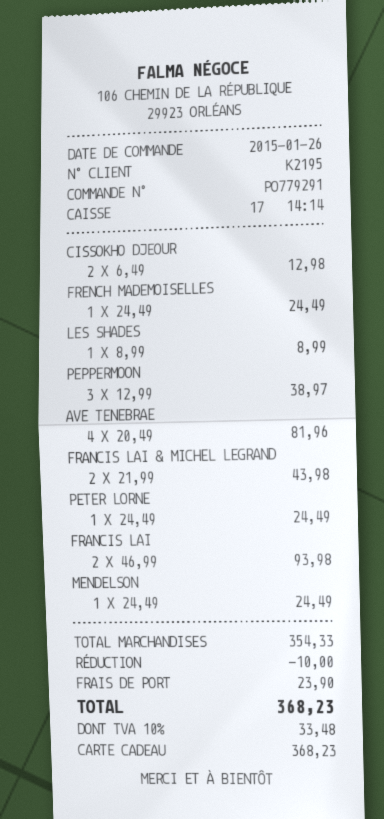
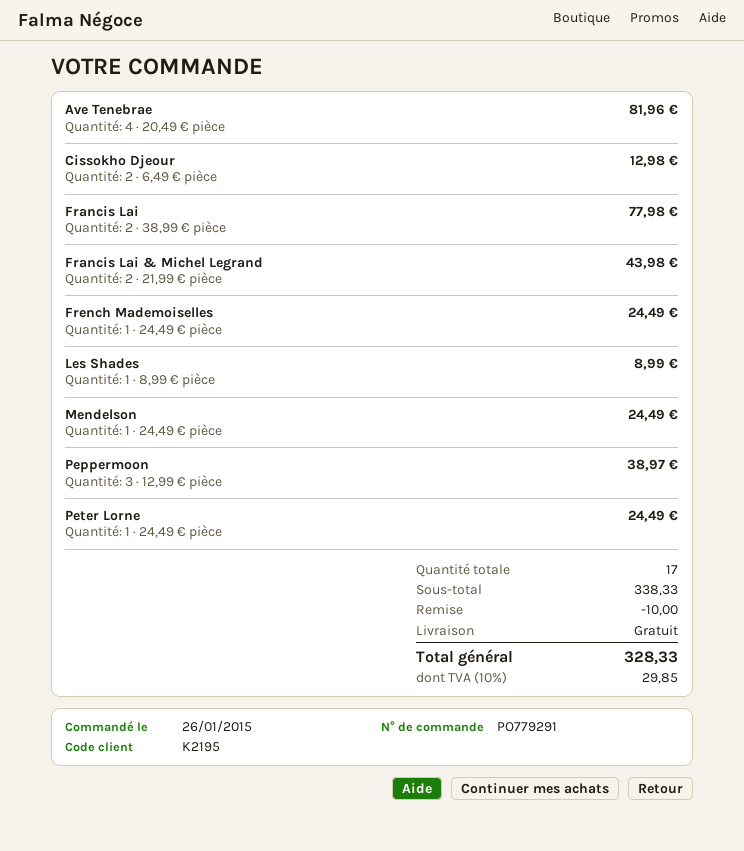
FRANCIS LAI: 2 x 46.99 = 93.98 -> 2 x 38.99 = 77.98
subtotal: 354.33 -> 338.33
shipping: 23.90 -> 0.00
tax: 10% = 33.48 -> 10% = 29.85
total: 368.23 -> 328.33

